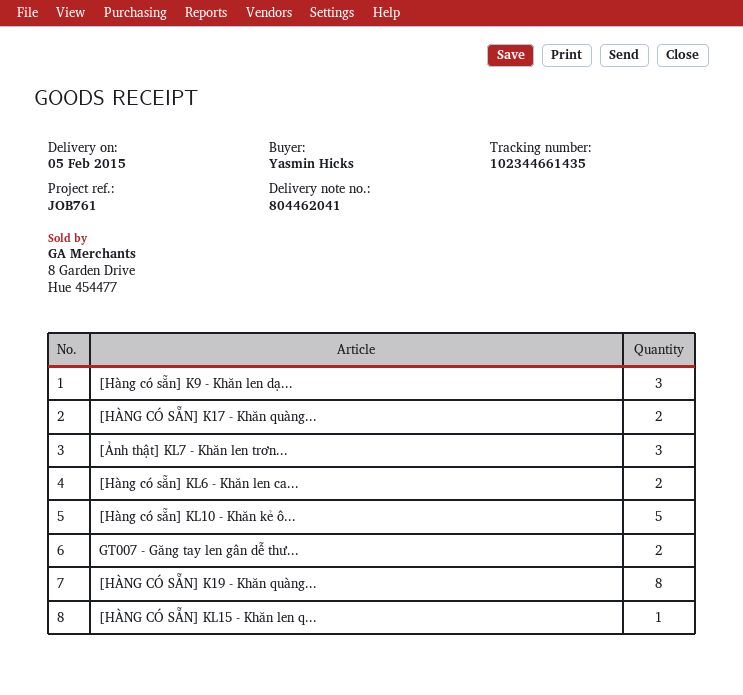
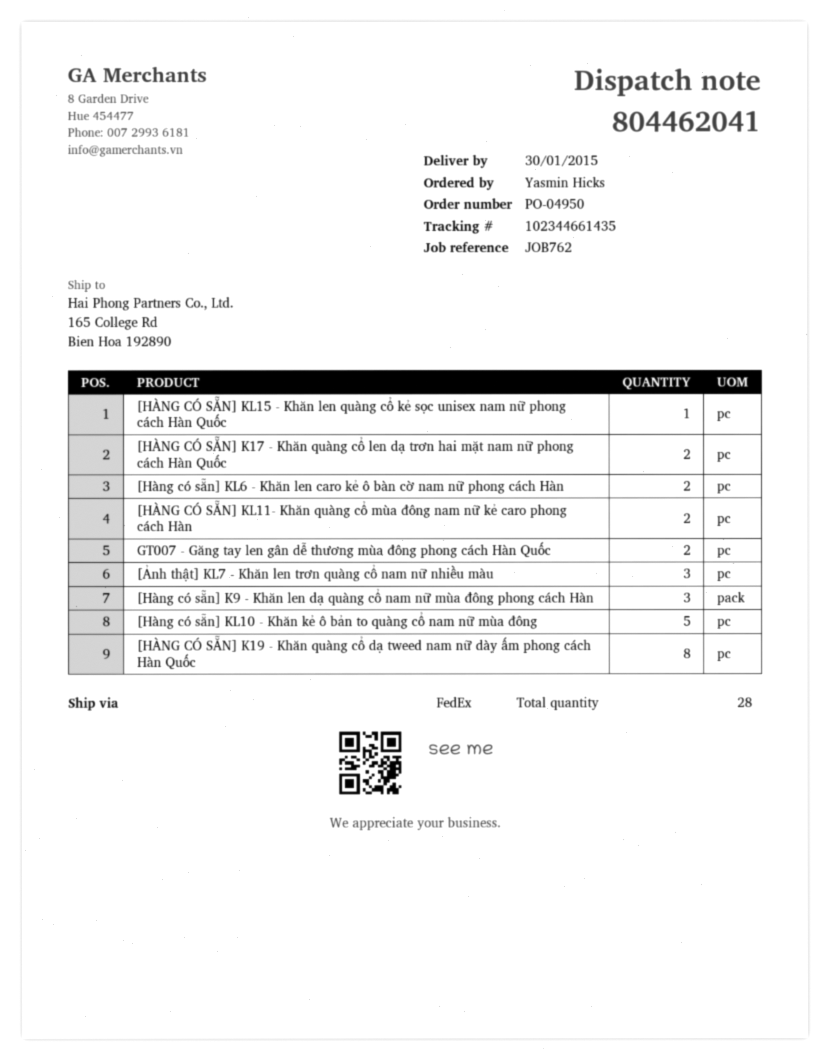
delivery date: 2015-02-05 -> 2015-01-30
reference: JOB761 -> JOB762
[HÀNG CÓ SẴN] KL11- Khăn quàng cổ mùa đông nam nữ kẻ caro phong cách Hàn: none -> 2

